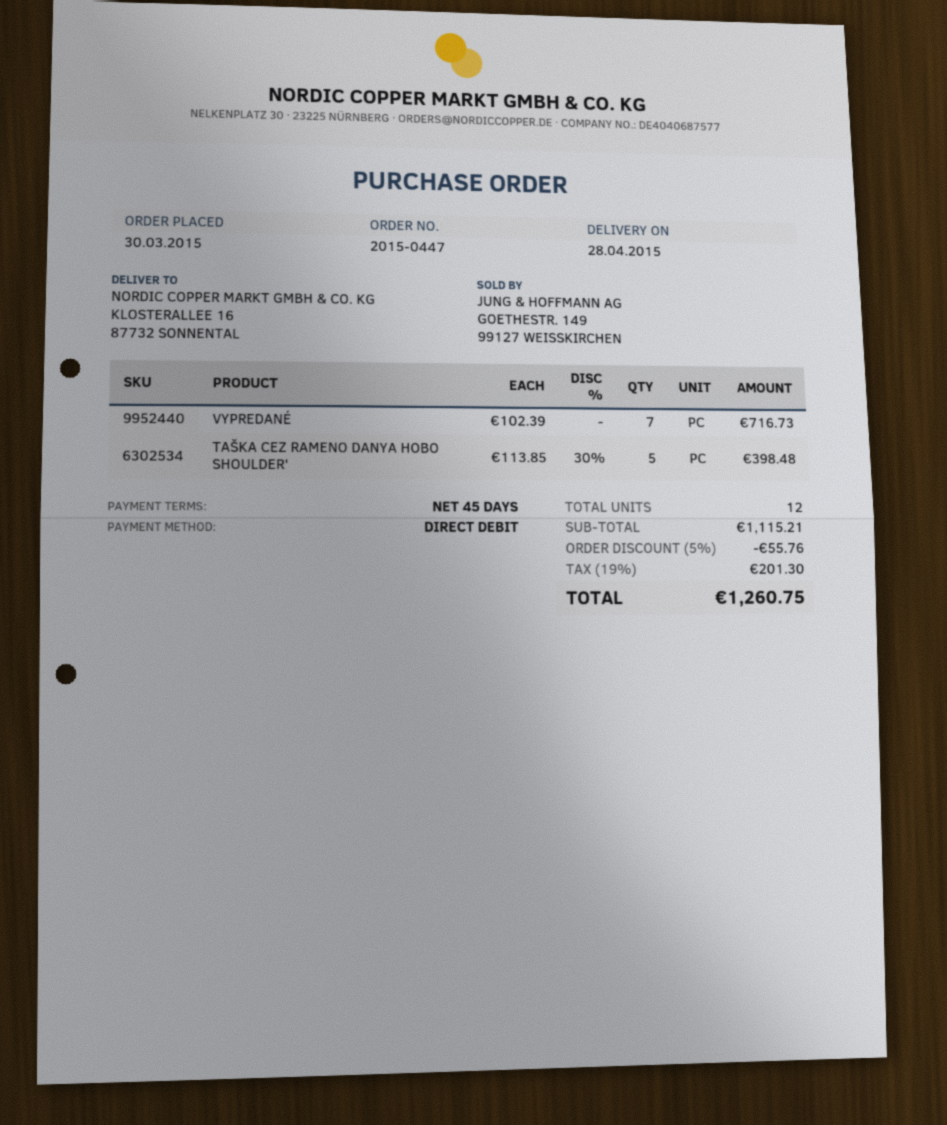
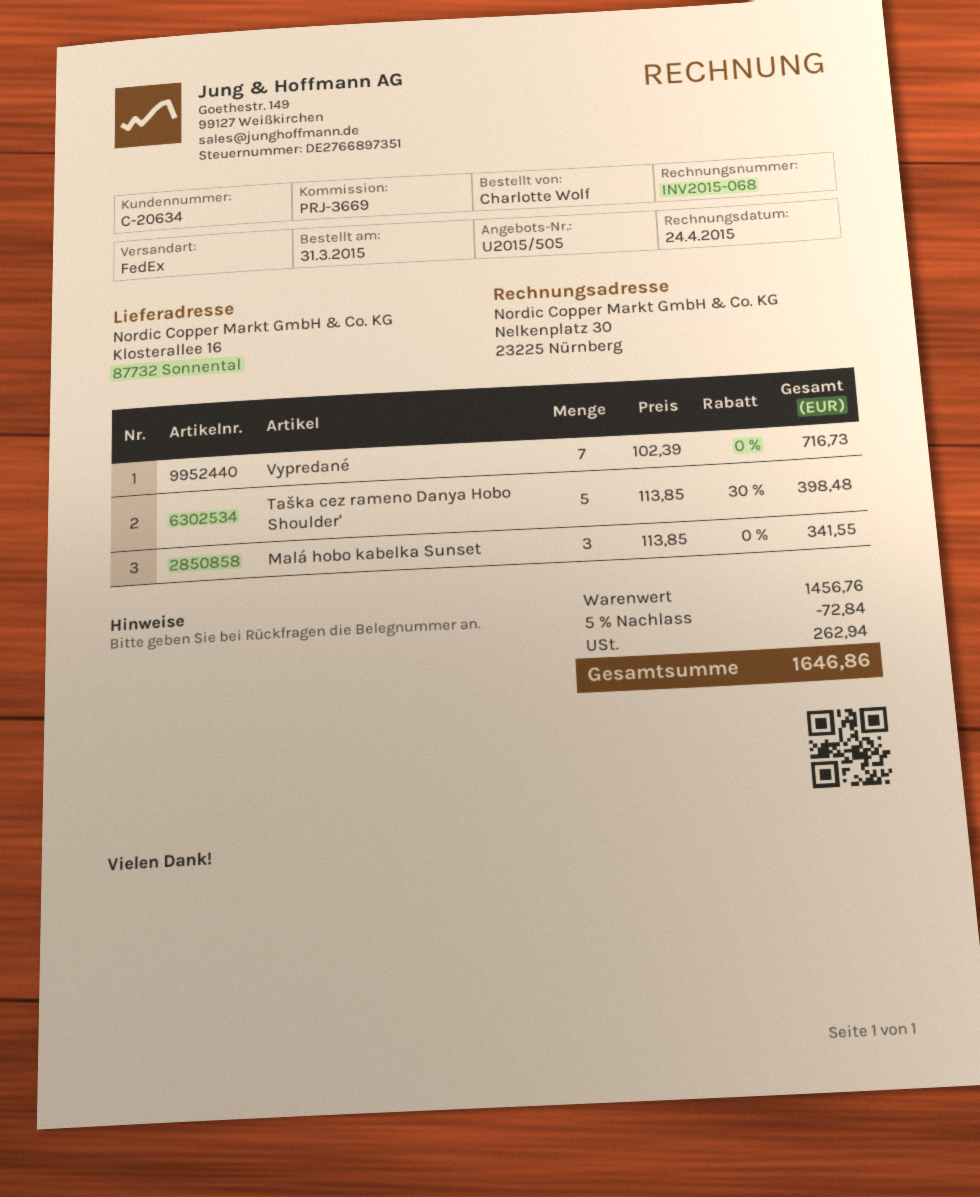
order date: 2015-03-30 -> 2015-03-31
Malá hobo kabelka Sunset: none -> 3 x 113.85 = 341.55
subtotal: 1115.21 -> 1456.76
discount: 5% = 55.76 -> 5% = 72.84
tax: 201.30 -> 262.94
total: 1260.75 -> 1646.86

